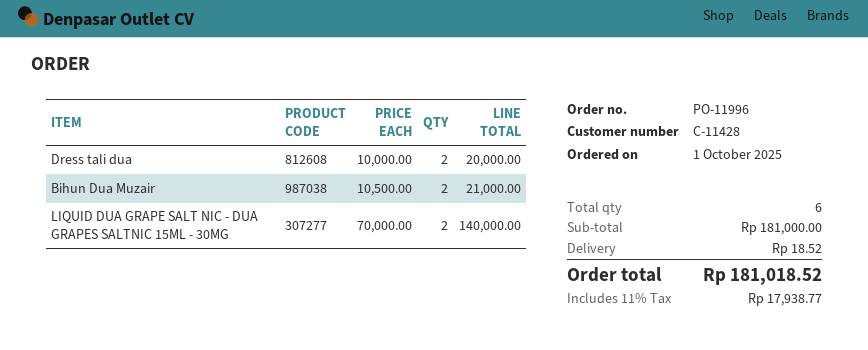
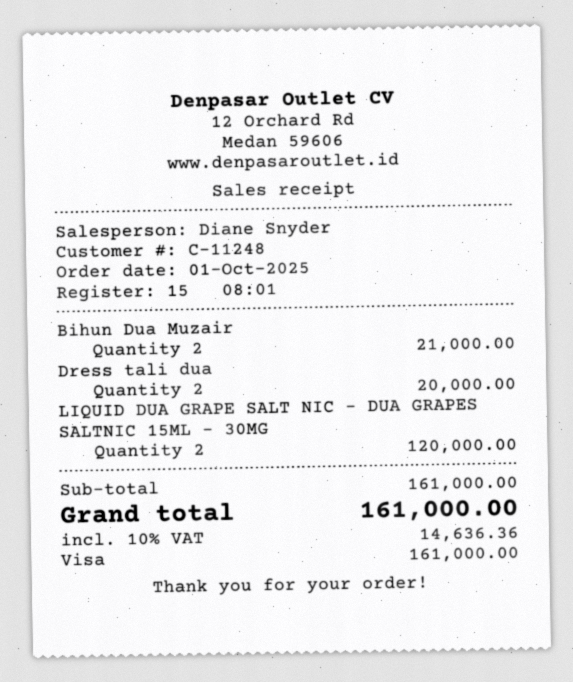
customer number: C-11428 -> C-11248
LIQUID DUA GRAPE SALT NIC - DUA GRAPES SALTNIC 15ML - 30MG: 2 for 140000.00 -> 2 for 120000.00
subtotal: 181000.00 -> 161000.00
shipping: 18.52 -> none
tax: 11% = 17938.77 -> 10% = 14636.36
total: 181018.52 -> 161000.00

